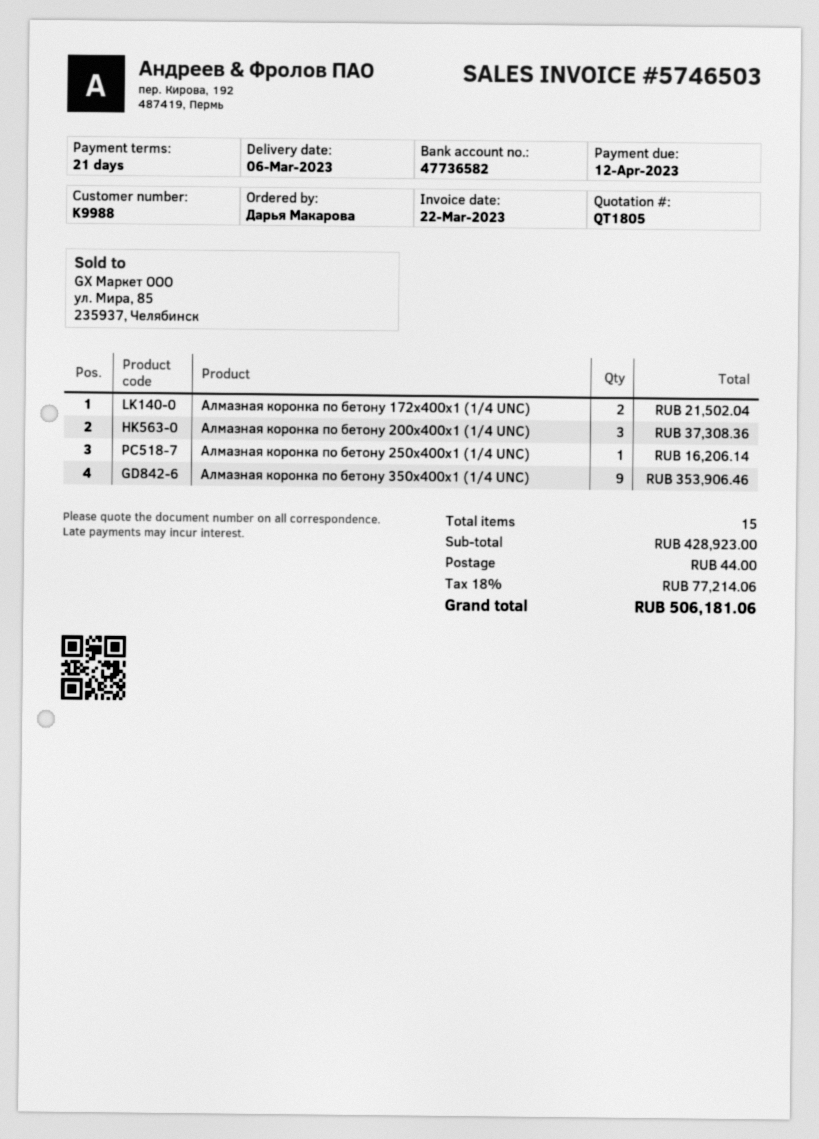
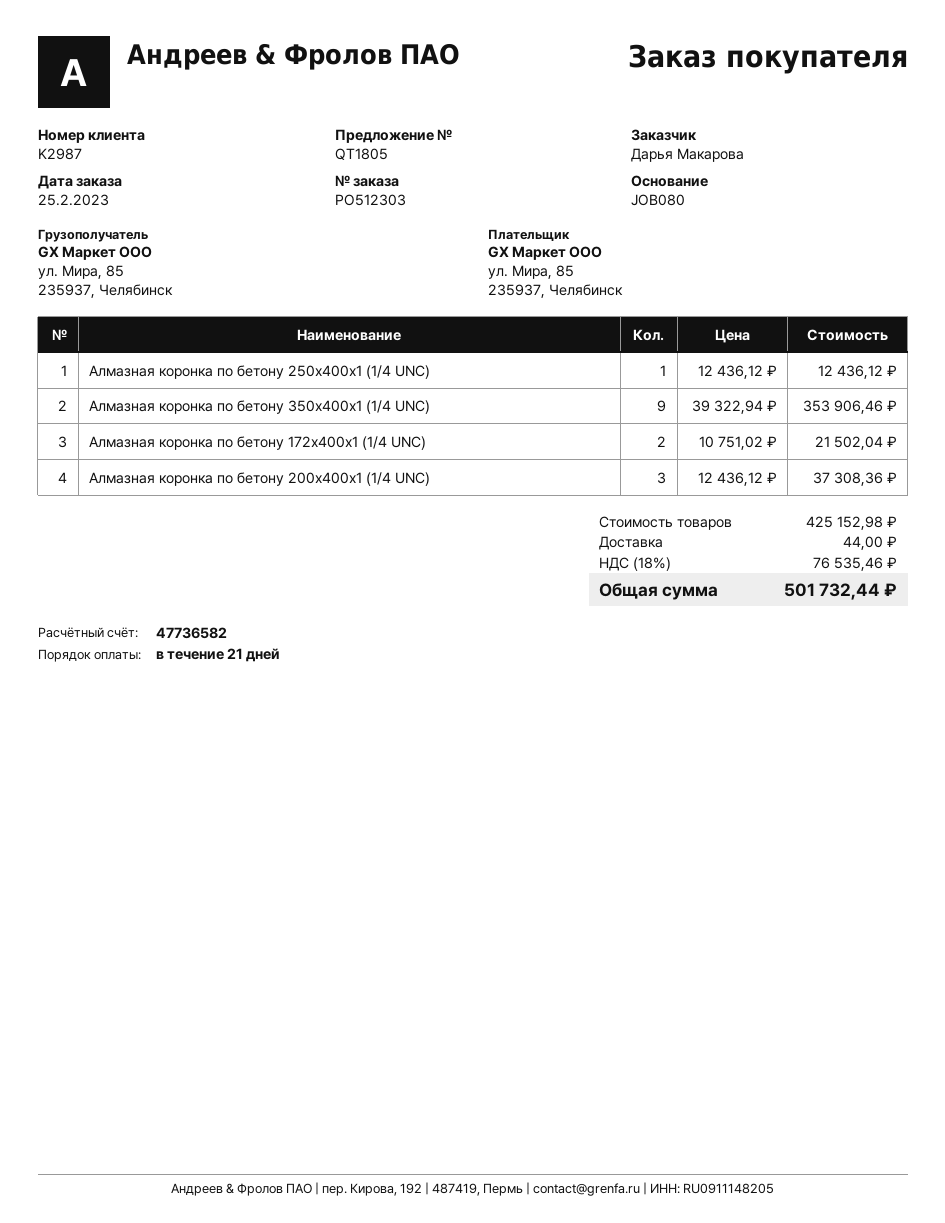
customer number: K9988 -> K2987
Алмазная коронка по бетону 250x400x1 (1/4 UNC): 1 for 16206.14 -> 1 for 12436.12
subtotal: 428923.00 -> 425152.98
tax: 18% = 77214.06 -> 18% = 76535.46
total: 506181.06 -> 501732.44

